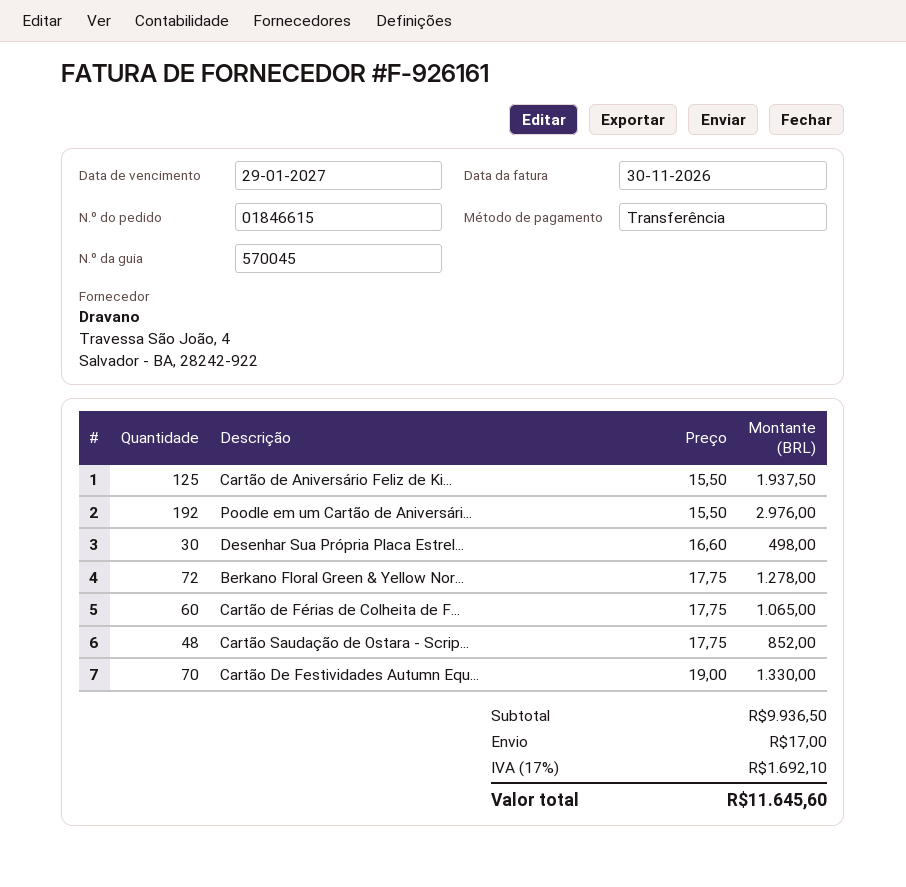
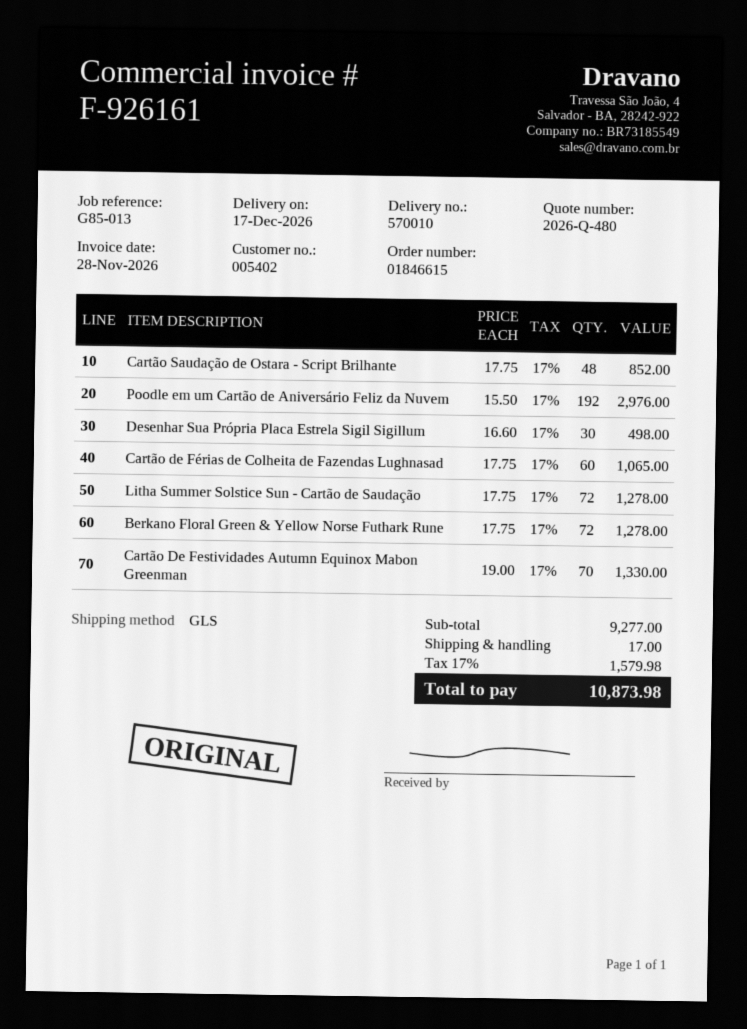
delivery note number: 570045 -> 570010
invoice date: 2026-11-30 -> 2026-11-28
Cartão de Aniversário Feliz de Ki...: 125 x 15.50 = 1937.50 -> none
Litha Summer Solstice Sun - Cartão de Saudação: none -> 72 x 17.75 = 1278.00
subtotal: 9936.50 -> 9277.00
tax: 17% = 1692.10 -> 17% = 1579.98
total: 11645.60 -> 10873.98

